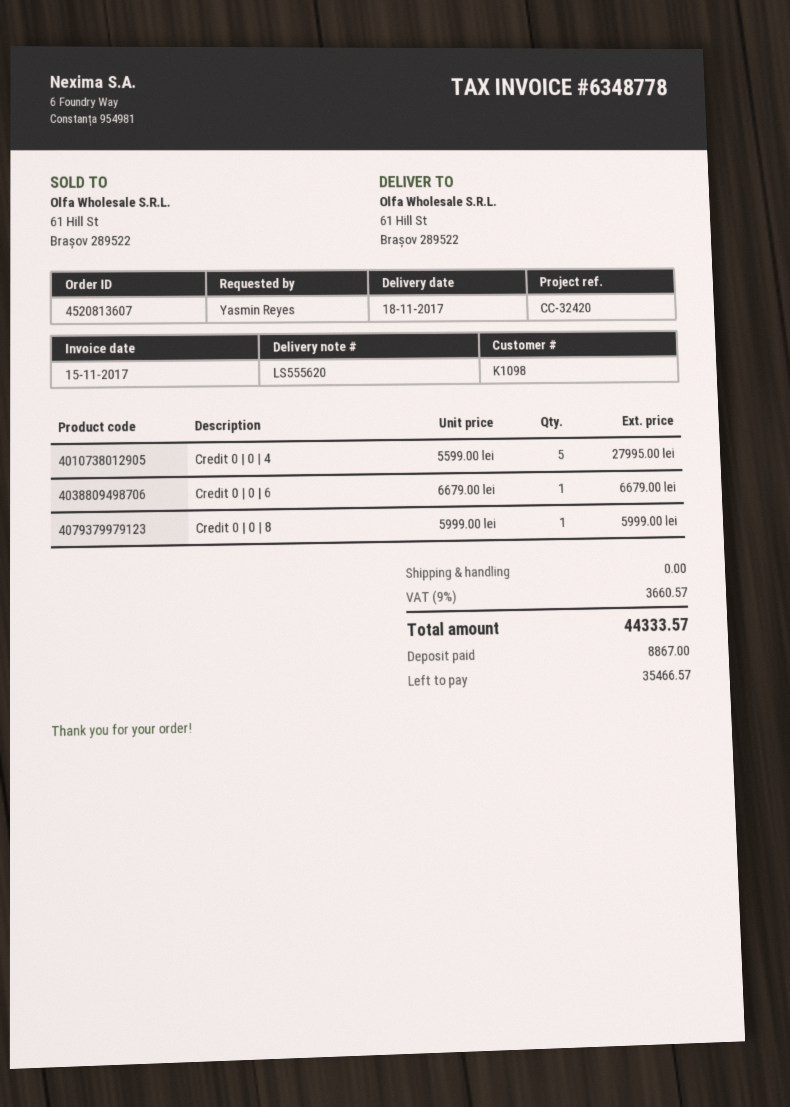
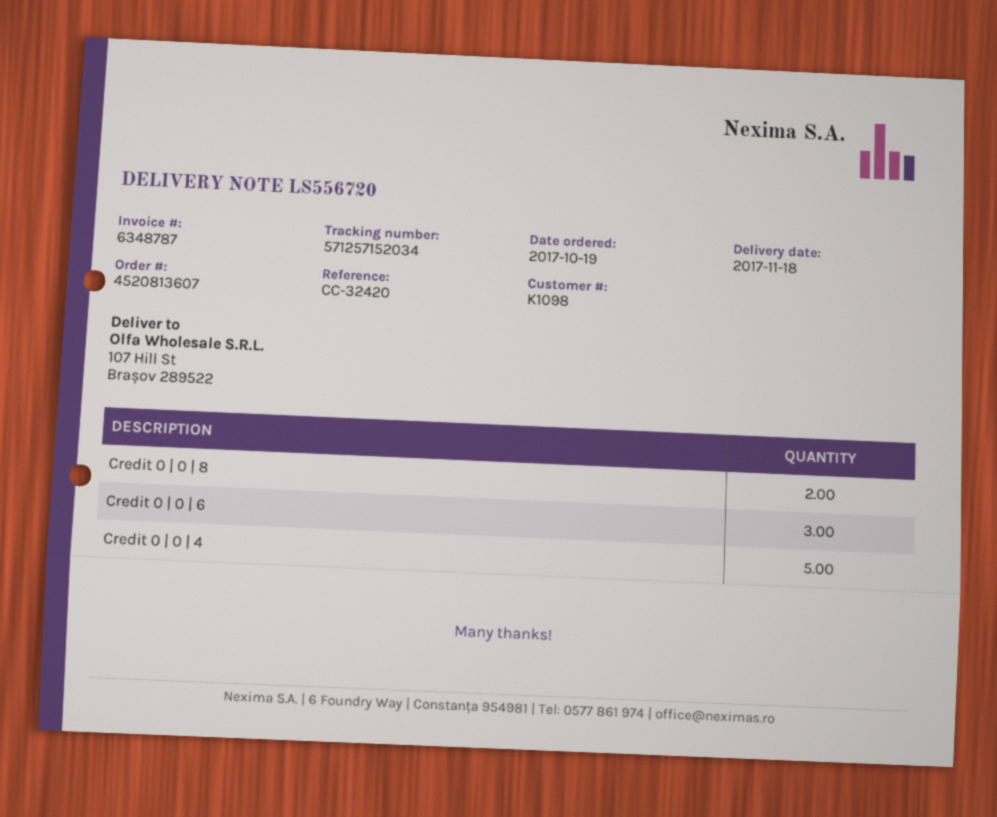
delivery note number: LS555620 -> LS556720
invoice number: 6348778 -> 6348787
ship to: 61 Hill St, Brașov 289522 -> 107 Hill St, Brașov 289522
Credit 0 | 0 | 6: 1 -> 3
Credit 0 | 0 | 8: 1 -> 2

